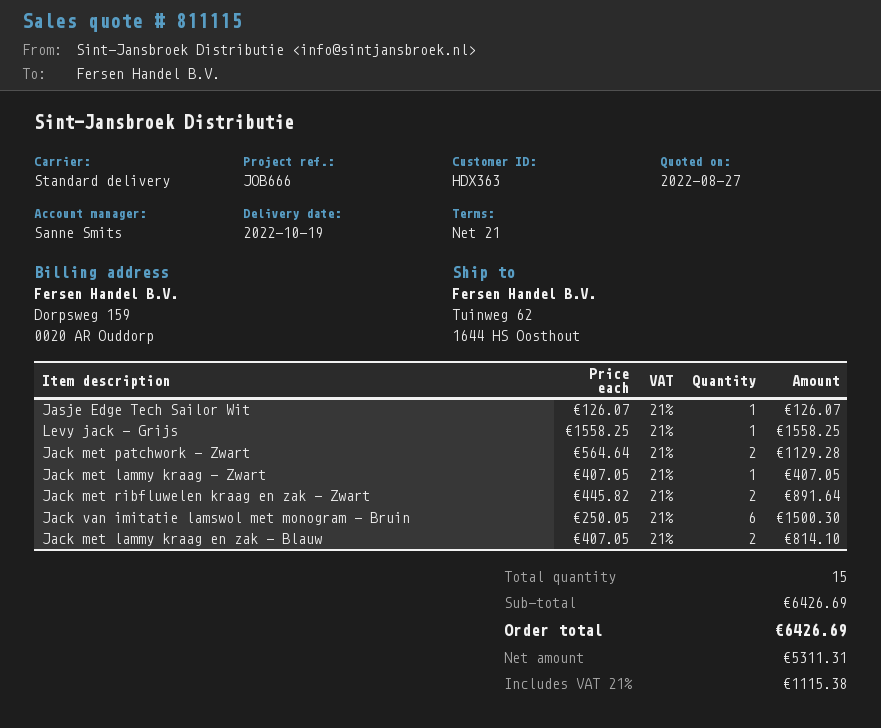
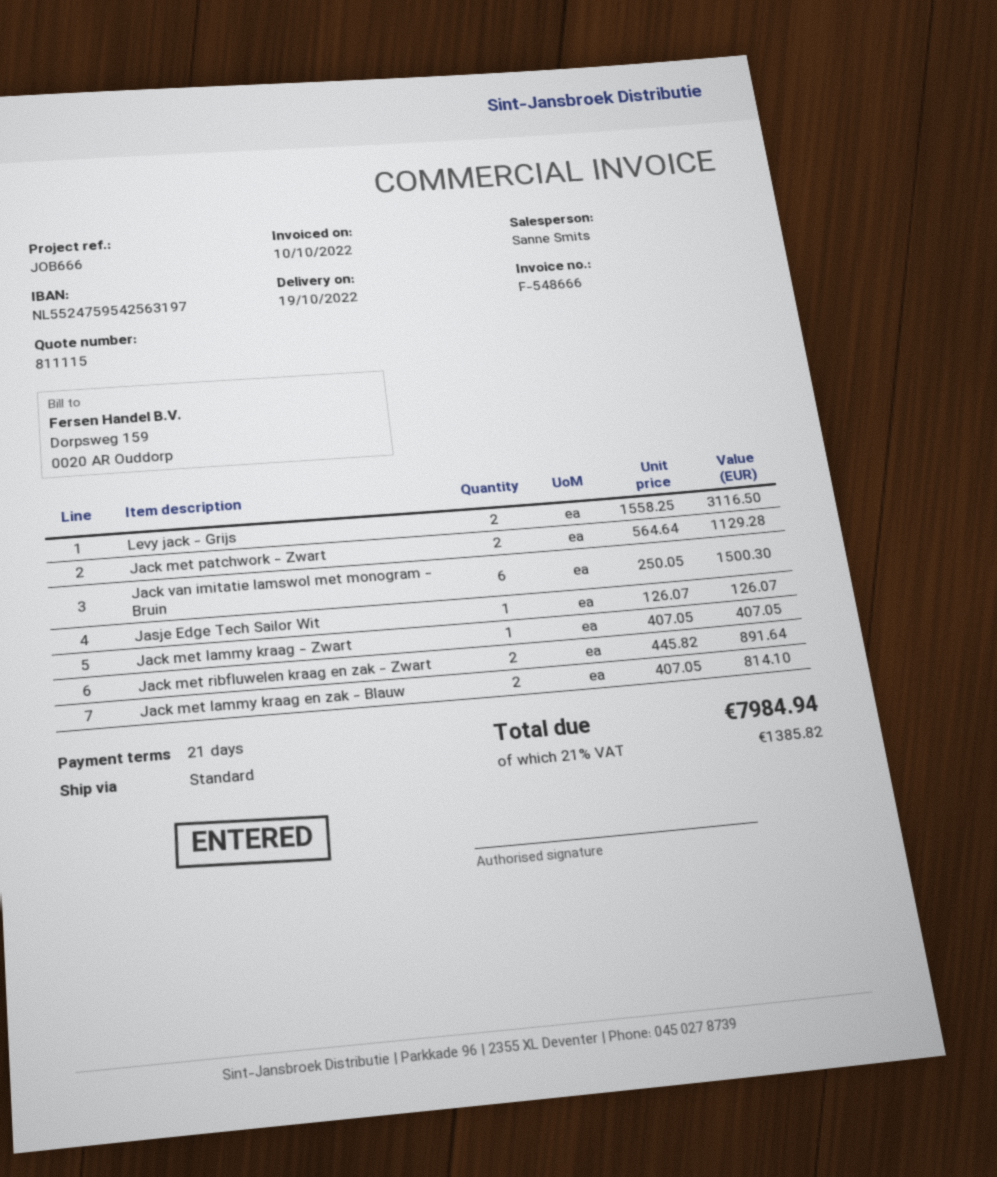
Levy jack - Grijs: 1 x 1558.25 = 1558.25 -> 2 x 1558.25 = 3116.50
tax: 21% = 1115.38 -> 21% = 1385.82
total: 6426.69 -> 7984.94

